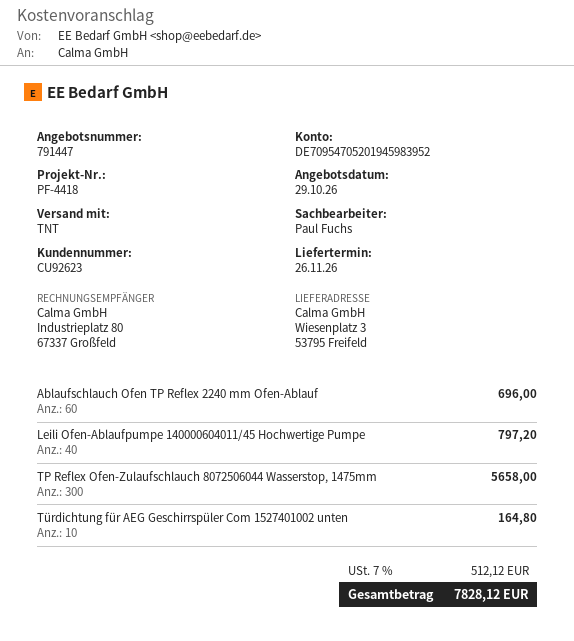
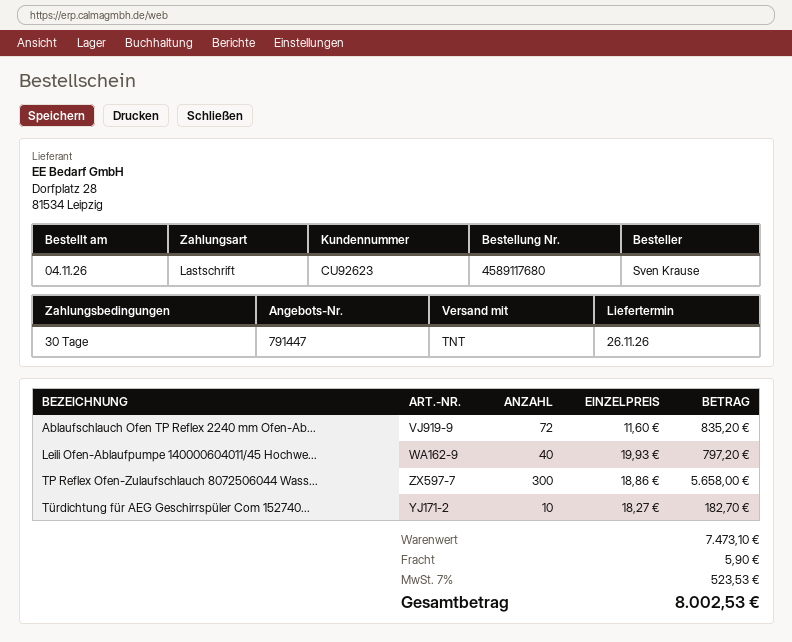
Ablaufschlauch Ofen TP Reflex 2240 mm Ofen-Ablauf: 60 for 696.00 -> 72 for 835.20
Türdichtung für AEG Geschirrspüler Com 1527401002 unten: 10 for 164.80 -> 10 for 182.70
shipping: none -> 5.90
tax: 7% = 512.12 -> 7% = 523.53
total: 7828.12 -> 8002.53

